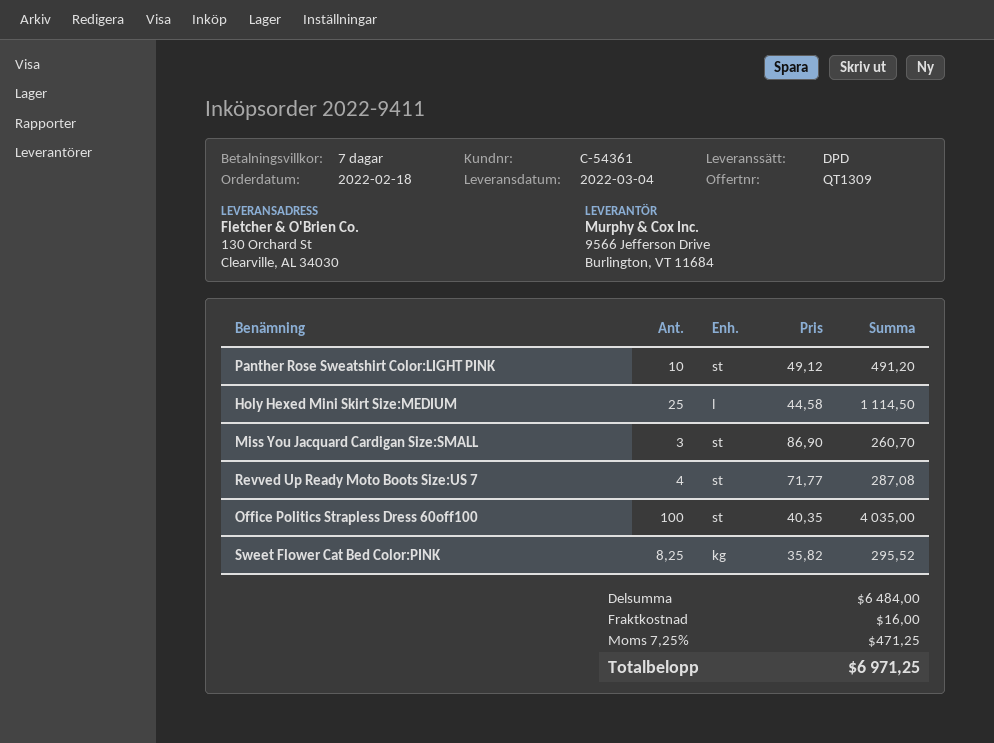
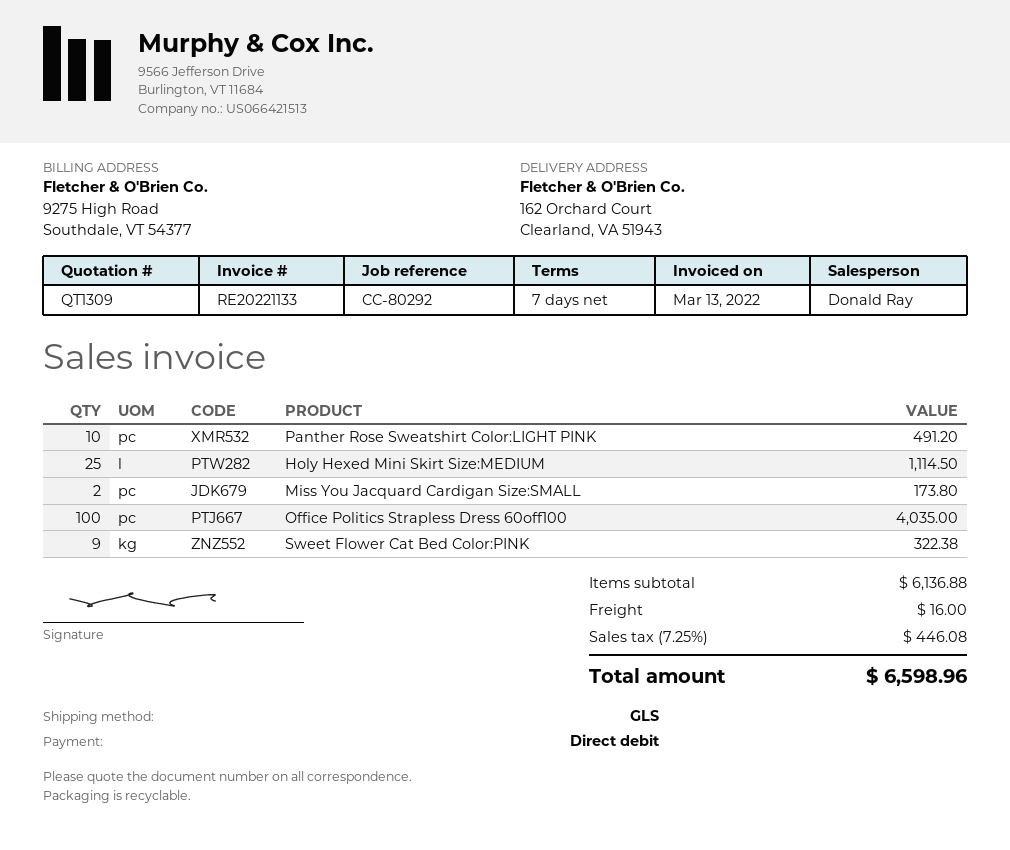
shipping method: DPD -> GLS
ship to: 130 Orchard St, Clearville, AL 34030 -> 162 Orchard Court, Clearland, VA 51943
Miss You Jacquard Cardigan Size:SMALL: 3 for 260.70 -> 2 for 173.80
Revved Up Ready Moto Boots Size:US 7: 4 for 287.08 -> none
Sweet Flower Cat Bed Color:PINK: 8.25 for 295.52 -> 9 for 322.38
subtotal: 6484.00 -> 6136.88
tax: 7.25% = 471.25 -> 7.25% = 446.08
total: 6971.25 -> 6598.96

